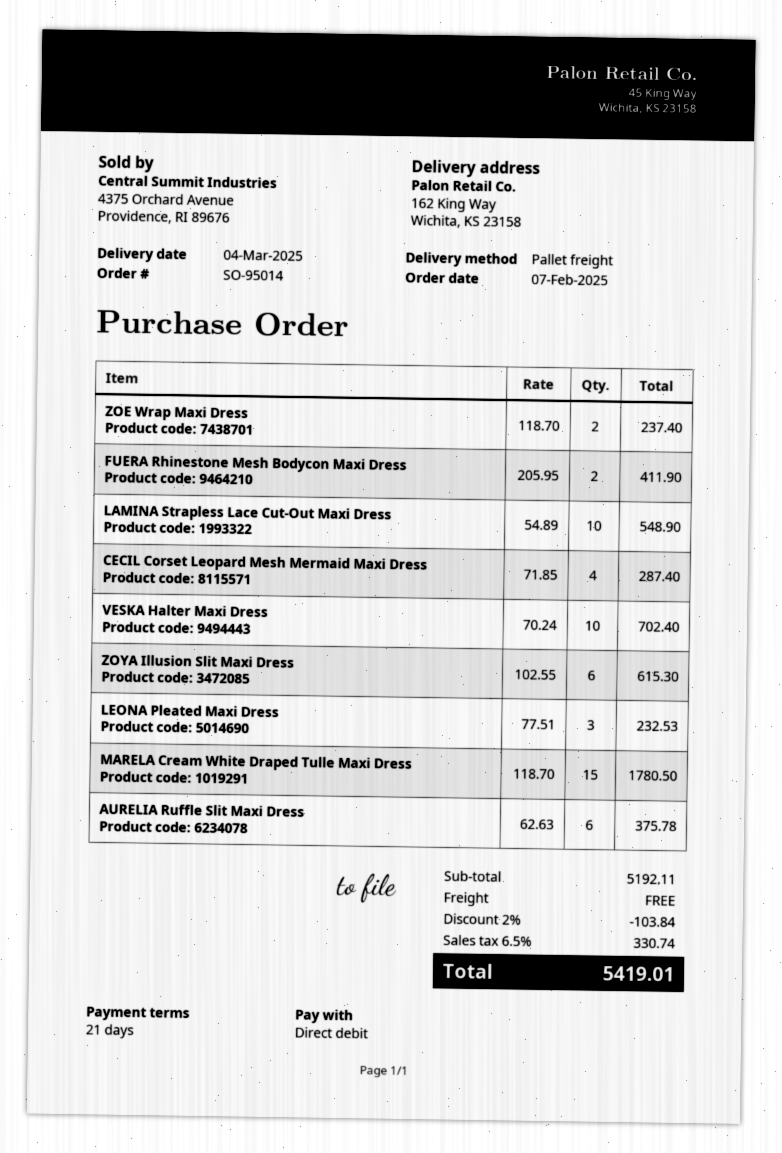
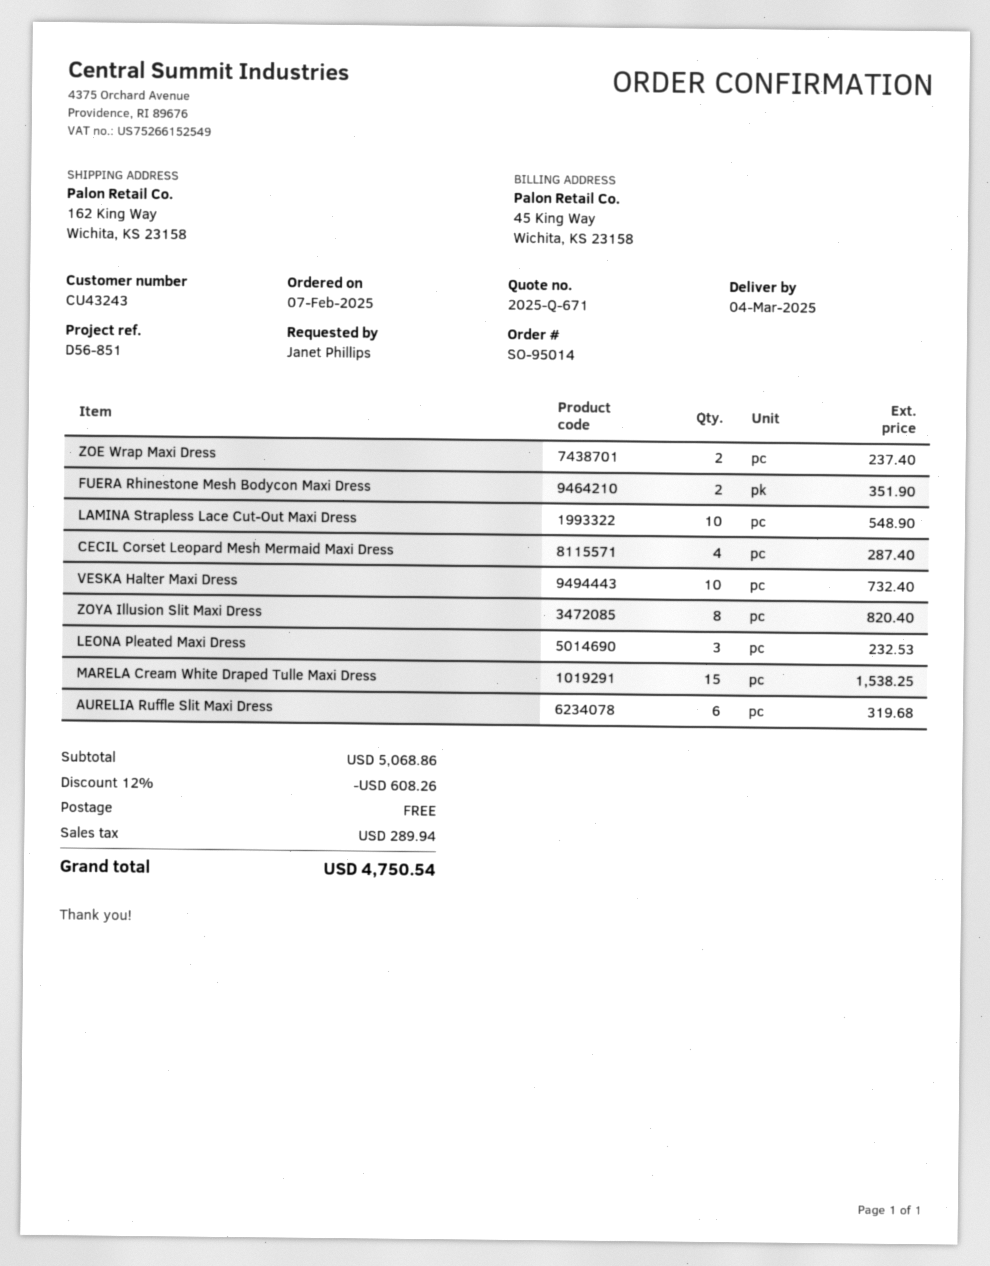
FUERA Rhinestone Mesh Bodycon Maxi Dress: 2 for 411.90 -> 2 for 351.90
VESKA Halter Maxi Dress: 10 for 702.40 -> 10 for 732.40
ZOYA Illusion Slit Maxi Dress: 6 for 615.30 -> 8 for 820.40
MARELA Cream White Draped Tulle Maxi Dress: 15 for 1780.50 -> 15 for 1538.25
AURELIA Ruffle Slit Maxi Dress: 6 for 375.78 -> 6 for 319.68
subtotal: 5192.11 -> 5068.86
discount: 2% = 103.84 -> 12% = 608.26
tax: 330.74 -> 289.94
total: 5419.01 -> 4750.54

